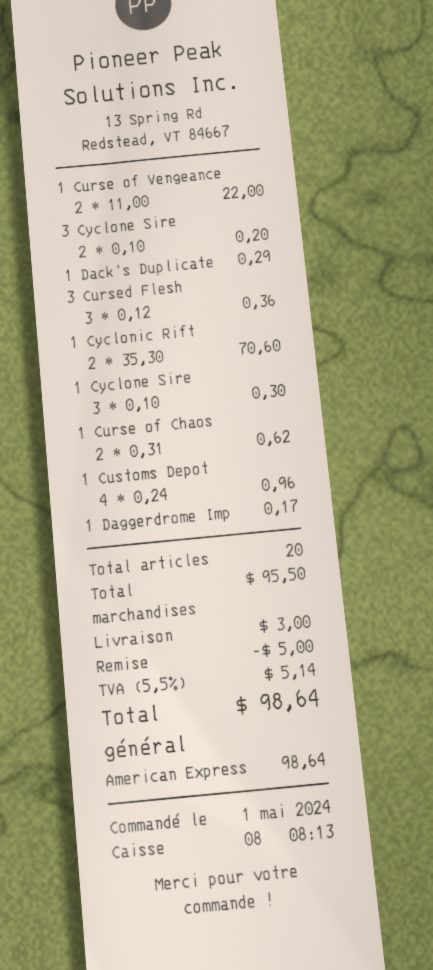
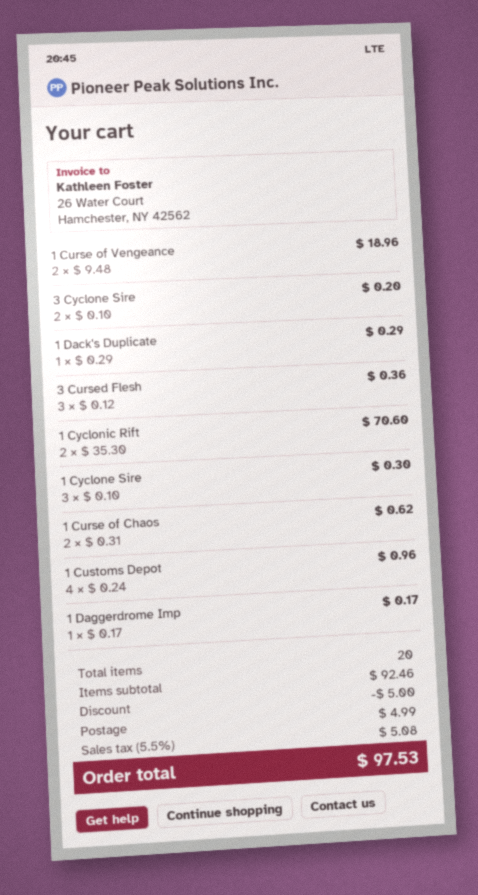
1 Curse of Vengeance: 2 x 11.00 = 22.00 -> 2 x 9.48 = 18.96
subtotal: 95.50 -> 92.46
shipping: 3.00 -> 4.99
tax: 5.5% = 5.14 -> 5.5% = 5.08
total: 98.64 -> 97.53

